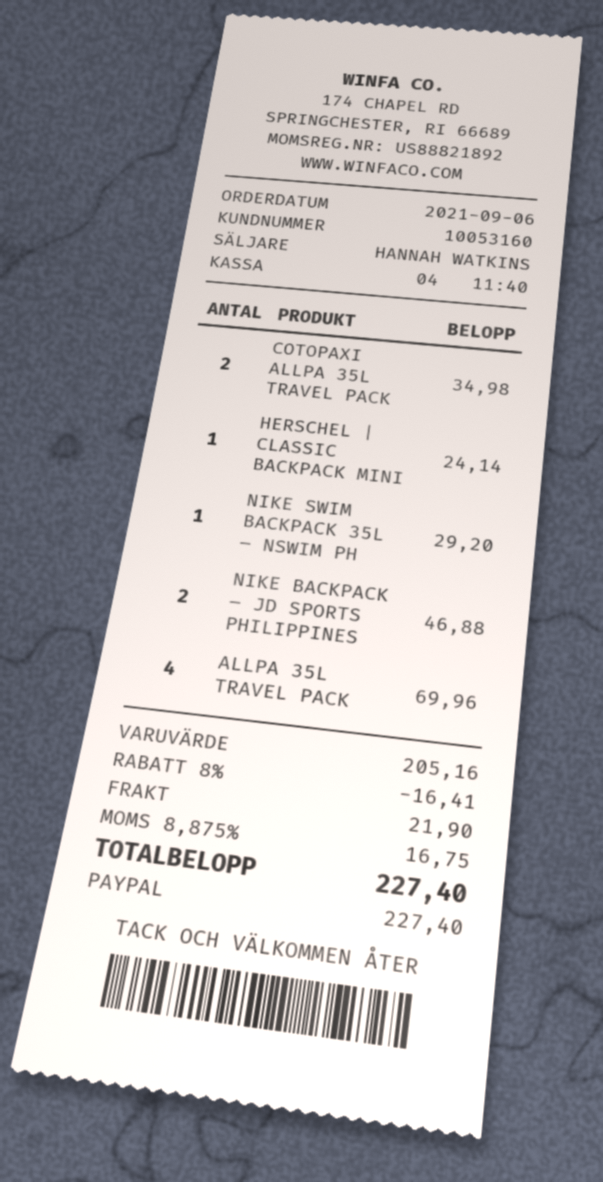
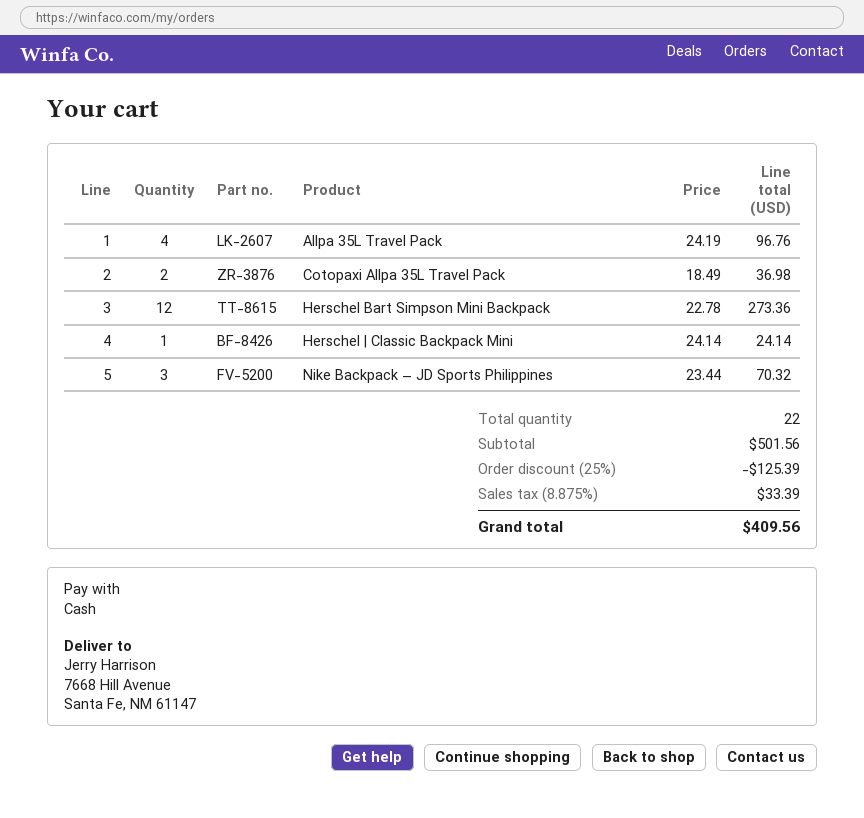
payment method: PayPal -> cash
COTOPAXI ALLPA 35L TRAVEL PACK: 2 for 34.98 -> 2 for 36.98
NIKE SWIM BACKPACK 35L – NSWIM PH: 1 for 29.20 -> none
NIKE BACKPACK – JD SPORTS PHILIPPINES: 2 for 46.88 -> 3 for 70.32
ALLPA 35L TRAVEL PACK: 4 for 69.96 -> 4 for 96.76
Herschel Bart Simpson Mini Backpack: none -> 12 for 273.36
subtotal: 205.16 -> 501.56
discount: 8% = 16.41 -> 25% = 125.39
shipping: 21.90 -> none
tax: 8.875% = 16.75 -> 8.875% = 33.39
total: 227.40 -> 409.56

